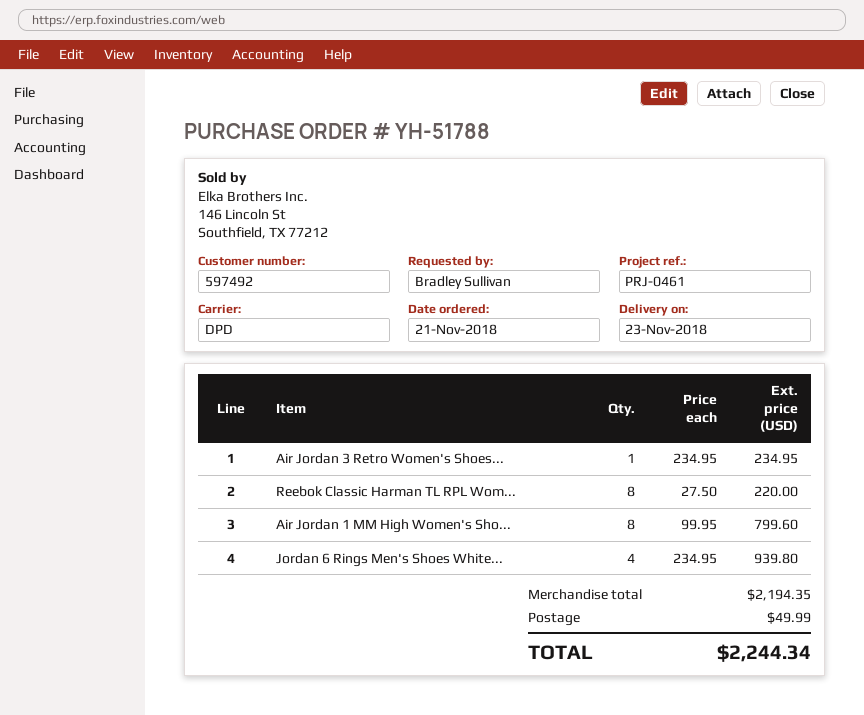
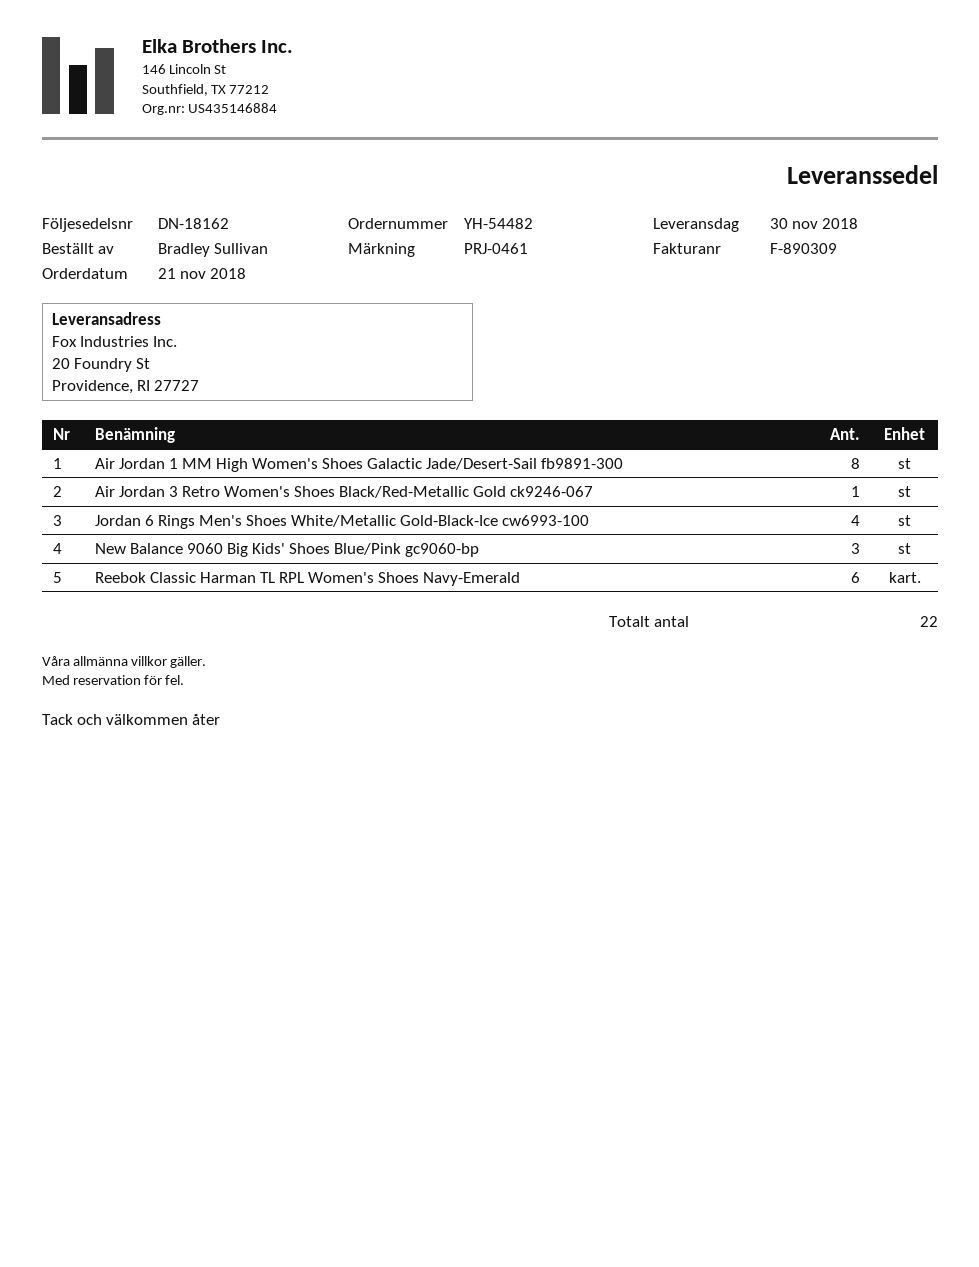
order number: YH-51788 -> YH-54482
delivery date: 2018-11-23 -> 2018-11-30
Reebok Classic Harman TL RPL Wom...: 8 -> 6
New Balance 9060 Big Kids' Shoes Blue/Pink gc9060-bp: none -> 3

